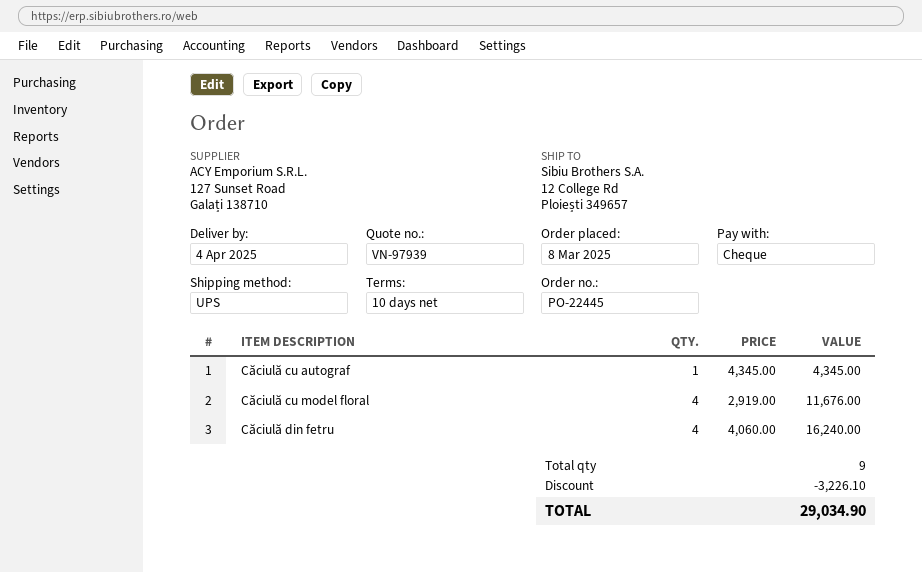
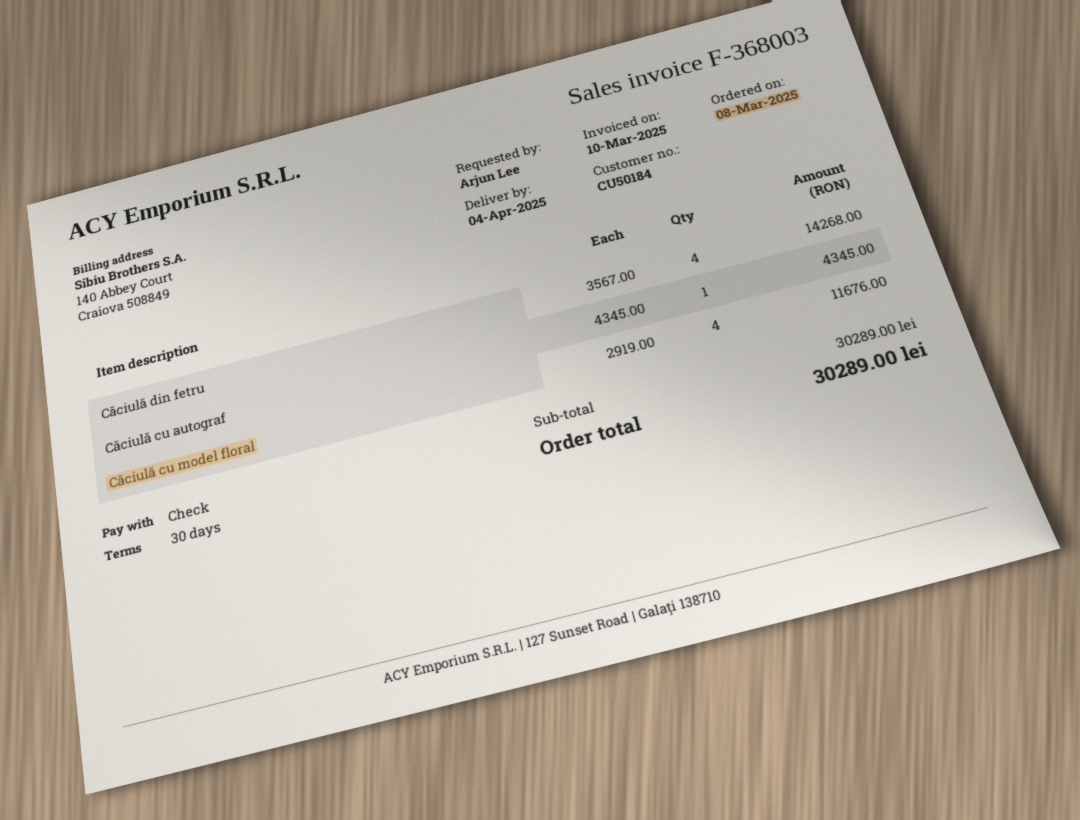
payment terms: 10 days -> 30 days
Căciulă din fetru: 4 x 4060.00 = 16240.00 -> 4 x 3567.00 = 14268.00
discount: 3226.10 -> none
total: 29034.90 -> 30289.00

